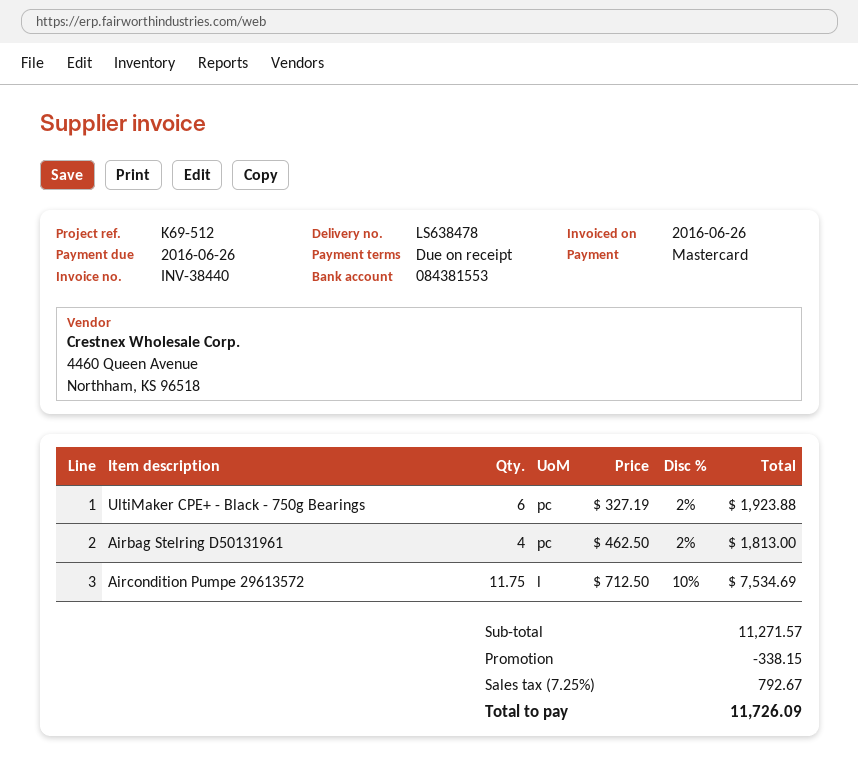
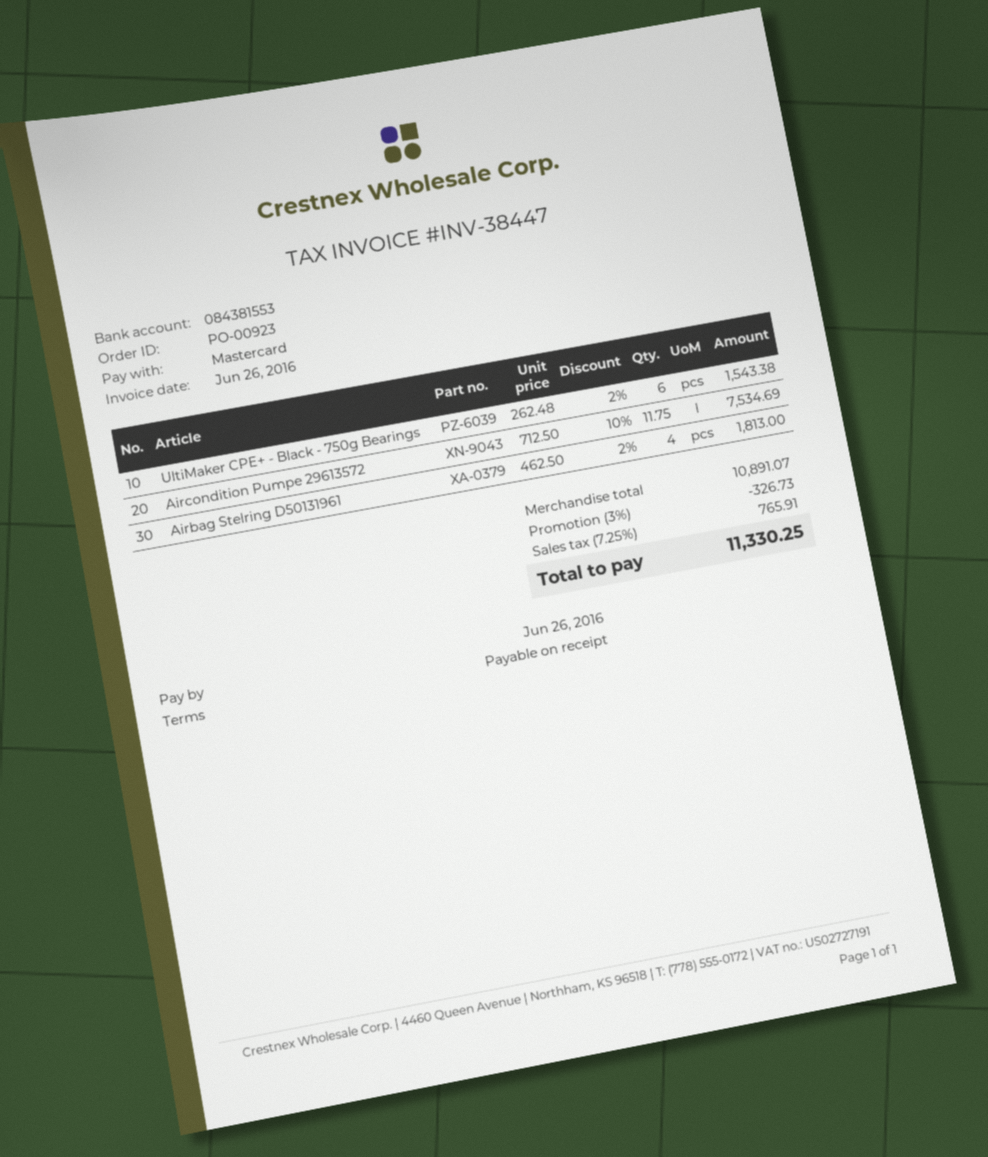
invoice number: INV-38440 -> INV-38447
UltiMaker CPE+ - Black - 750g Bearings: 6 x 327.19 - 2% = 1923.88 -> 6 x 262.48 - 2% = 1543.38
subtotal: 11271.57 -> 10891.07
discount: 338.15 -> 326.73
tax: 7.25% = 792.67 -> 7.25% = 765.91
total: 11726.09 -> 11330.25

